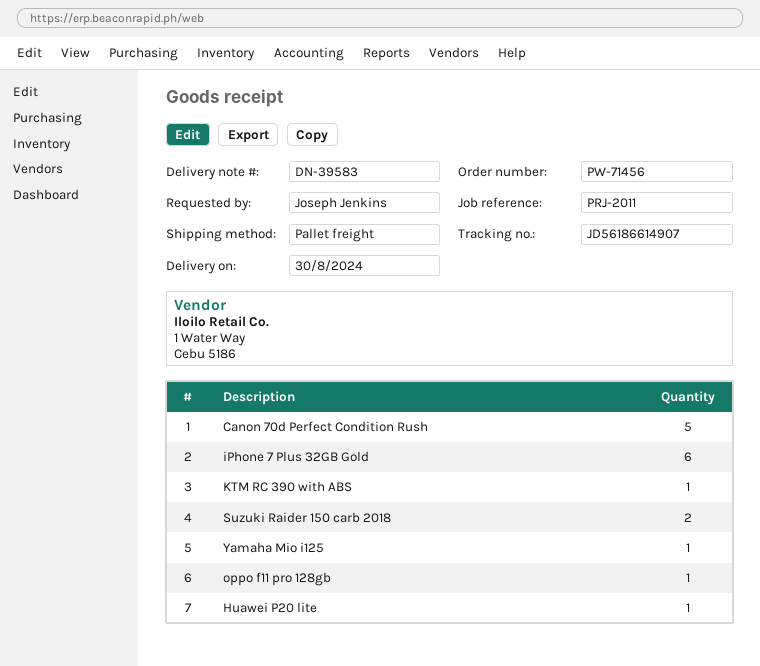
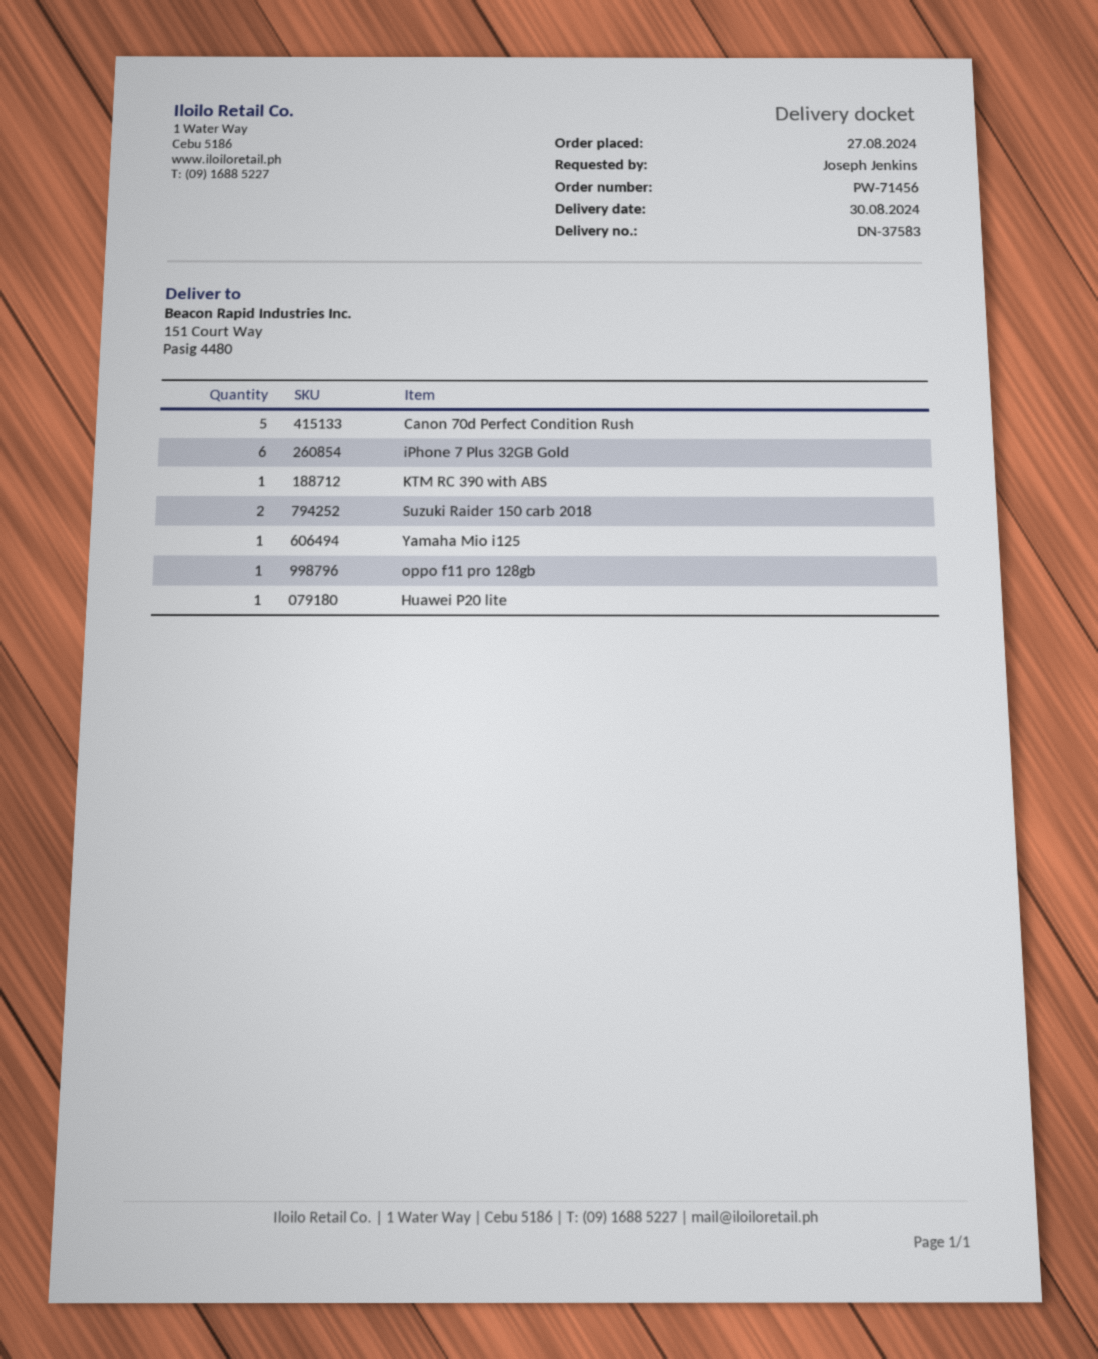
delivery note number: DN-39583 -> DN-37583

